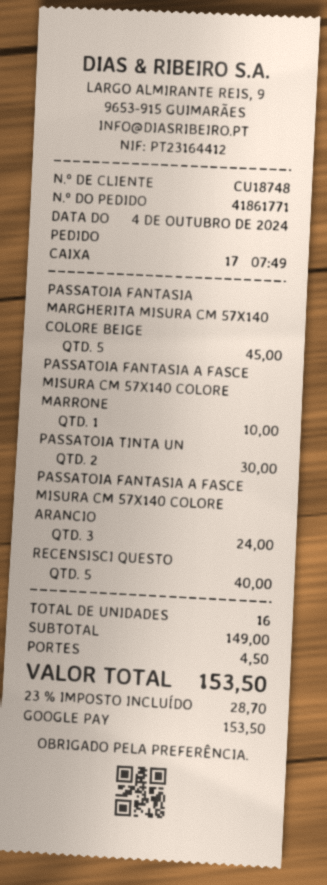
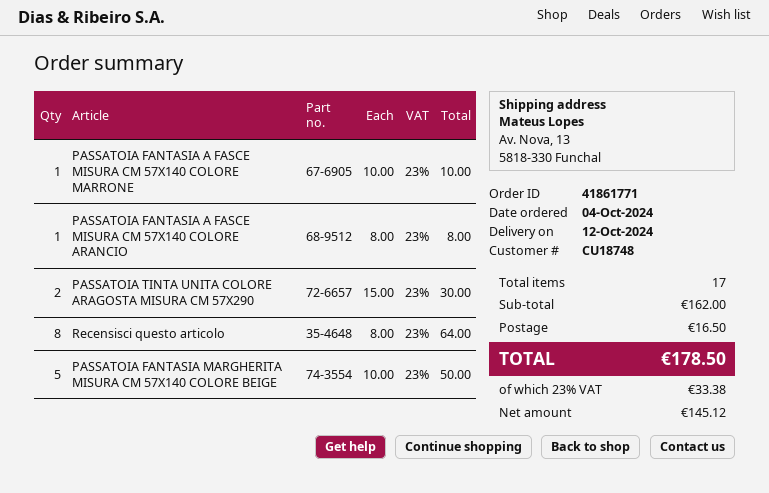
PASSATOIA FANTASIA MARGHERITA MISURA CM 57X140 COLORE BEIGE: 5 for 45.00 -> 5 for 50.00
PASSATOIA FANTASIA A FASCE MISURA CM 57X140 COLORE ARANCIO: 3 for 24.00 -> 1 for 8.00
RECENSISCI QUESTO: 5 for 40.00 -> 8 for 64.00
total quantity: 16 -> 17
subtotal: 149.00 -> 162.00
shipping: 4.50 -> 16.50
tax: 23% = 28.70 -> 23% = 33.38
total: 153.50 -> 178.50

